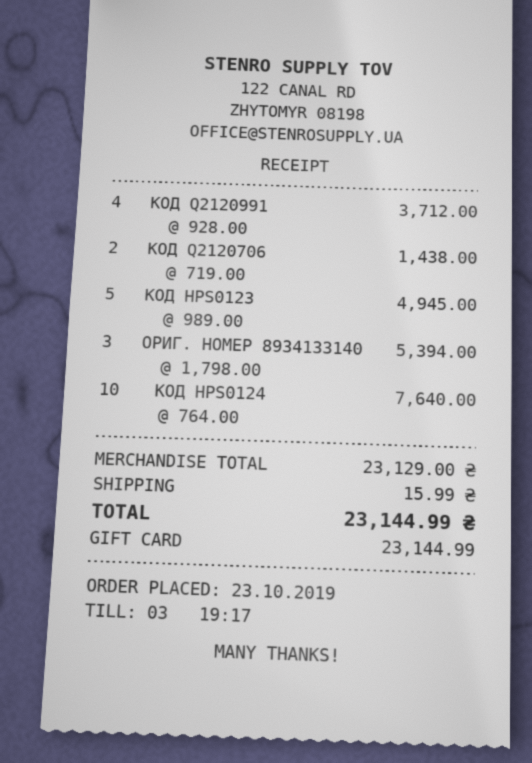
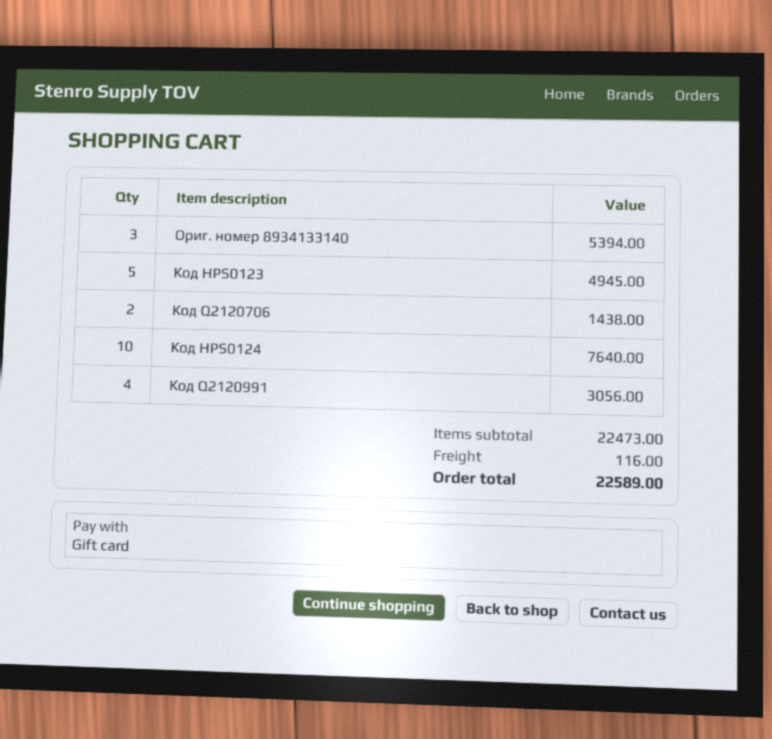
КОД Q2120991: 4 for 3712.00 -> 4 for 3056.00
subtotal: 23129.00 -> 22473.00
shipping: 15.99 -> 116.00
total: 23144.99 -> 22589.00

